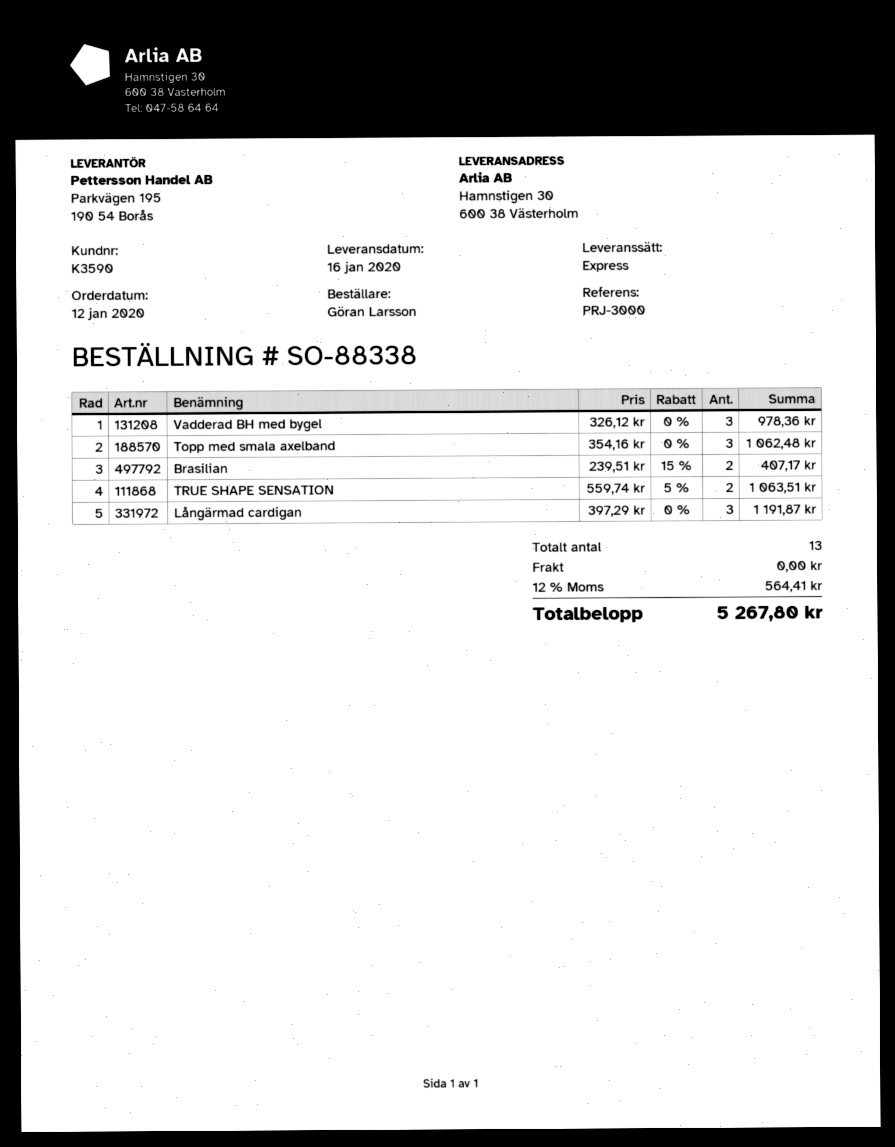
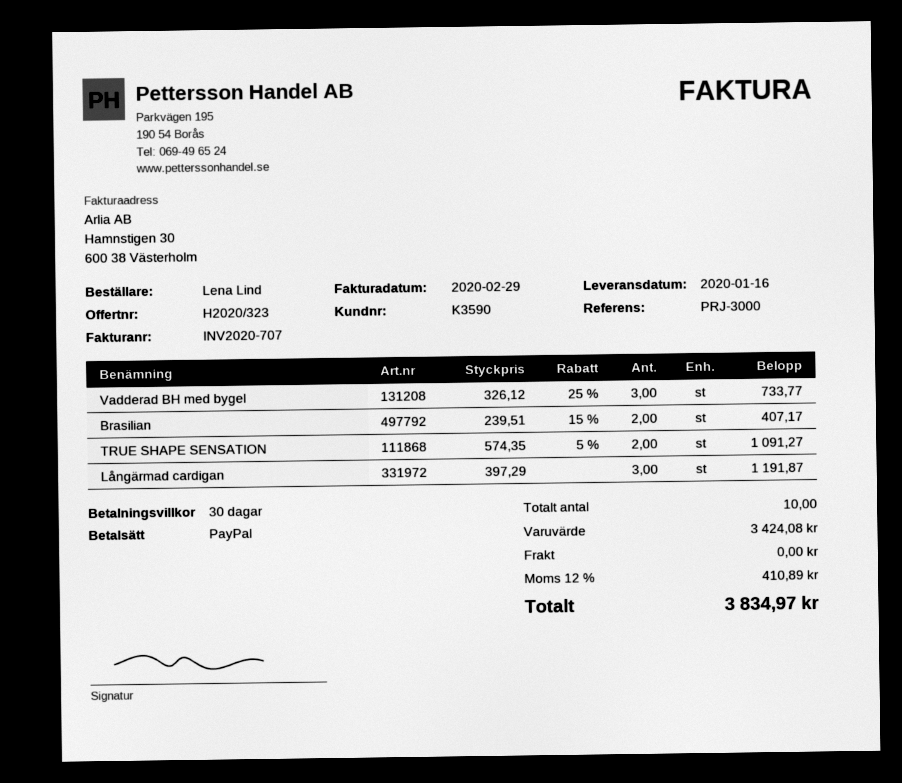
ordered by: Göran Larsson -> Lena Lind
Vadderad BH med bygel: 3 x 326.12 = 978.36 -> 3 x 326.12 - 25% = 733.77
Topp med smala axelband: 3 x 354.16 = 1062.48 -> none
TRUE SHAPE SENSATION: 2 x 559.74 - 5% = 1063.51 -> 2 x 574.35 - 5% = 1091.27
total quantity: 13 -> 10
tax: 12% = 564.41 -> 12% = 410.89
total: 5267.80 -> 3834.97

